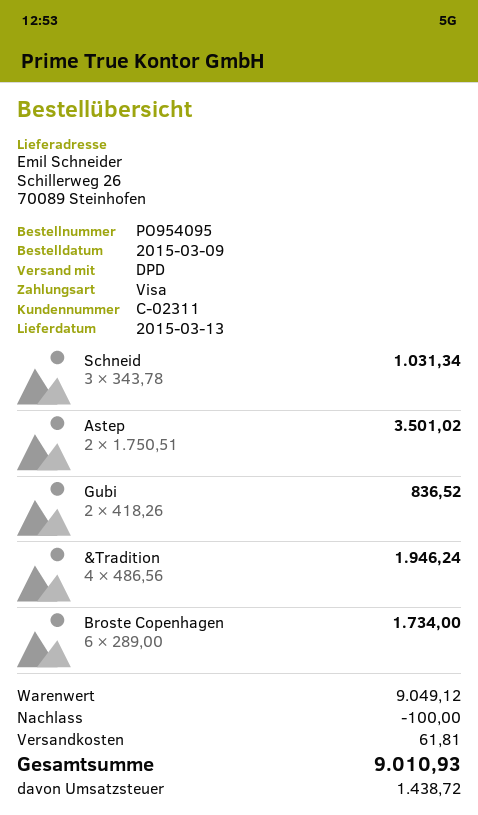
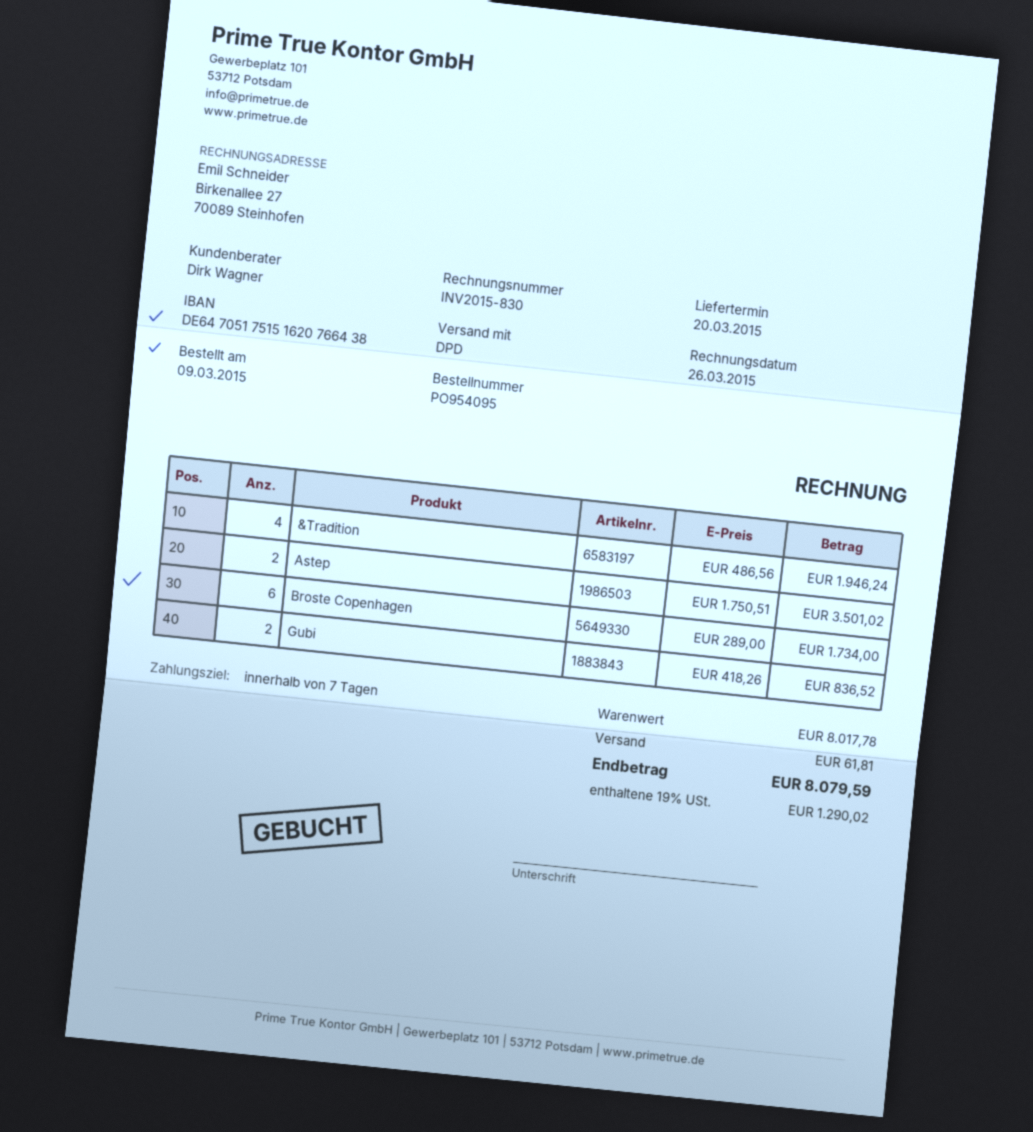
delivery date: 2015-03-13 -> 2015-03-20
Schneid: 3 x 343.78 = 1031.34 -> none
subtotal: 9049.12 -> 8017.78
discount: 100.00 -> none
tax: 1438.72 -> 1290.02
total: 9010.93 -> 8079.59

